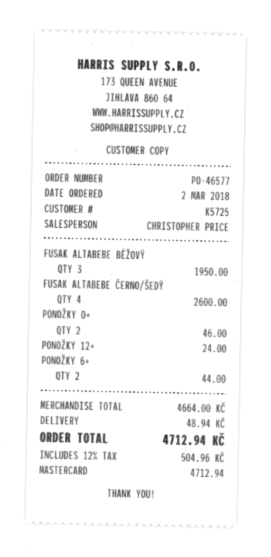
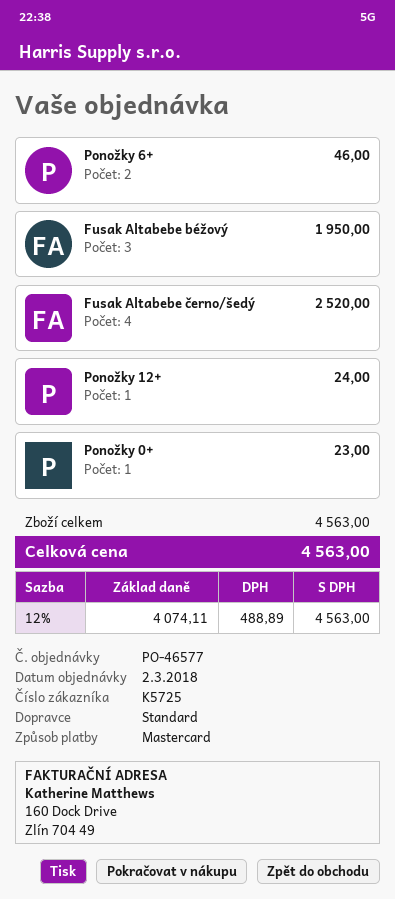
FUSAK ALTABEBE ČERNO/ŠEDÝ: 4 for 2600.00 -> 4 for 2520.00
PONOŽKY 0+: 2 for 46.00 -> 1 for 23.00
PONOŽKY 6+: 2 for 44.00 -> 2 for 46.00
subtotal: 4664.00 -> 4563.00
shipping: 48.94 -> none
tax: 12% = 504.96 -> 12% = 488.89
total: 4712.94 -> 4563.00

